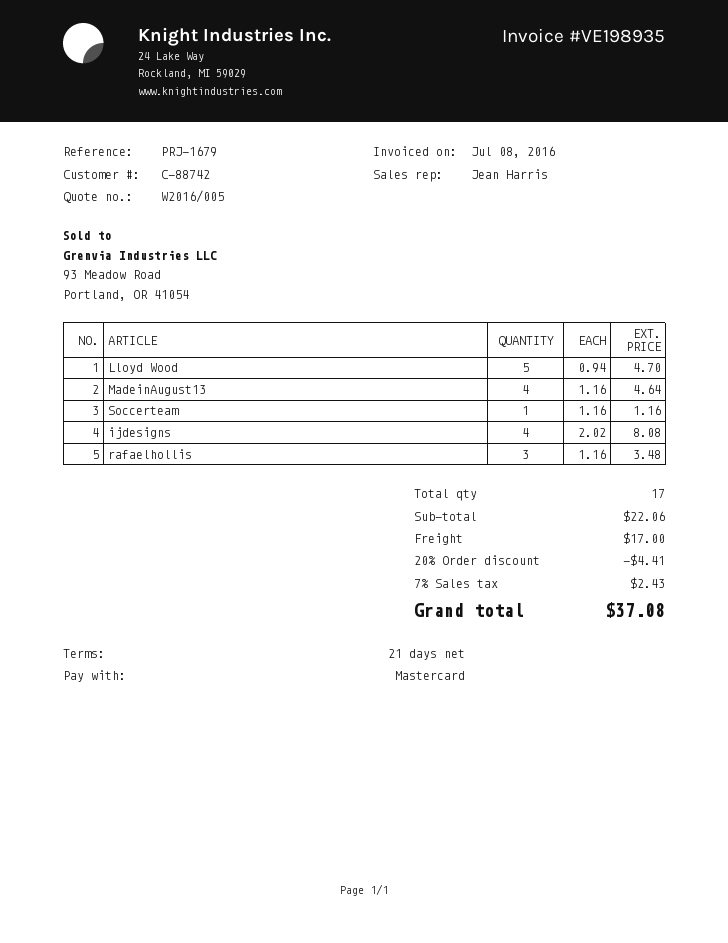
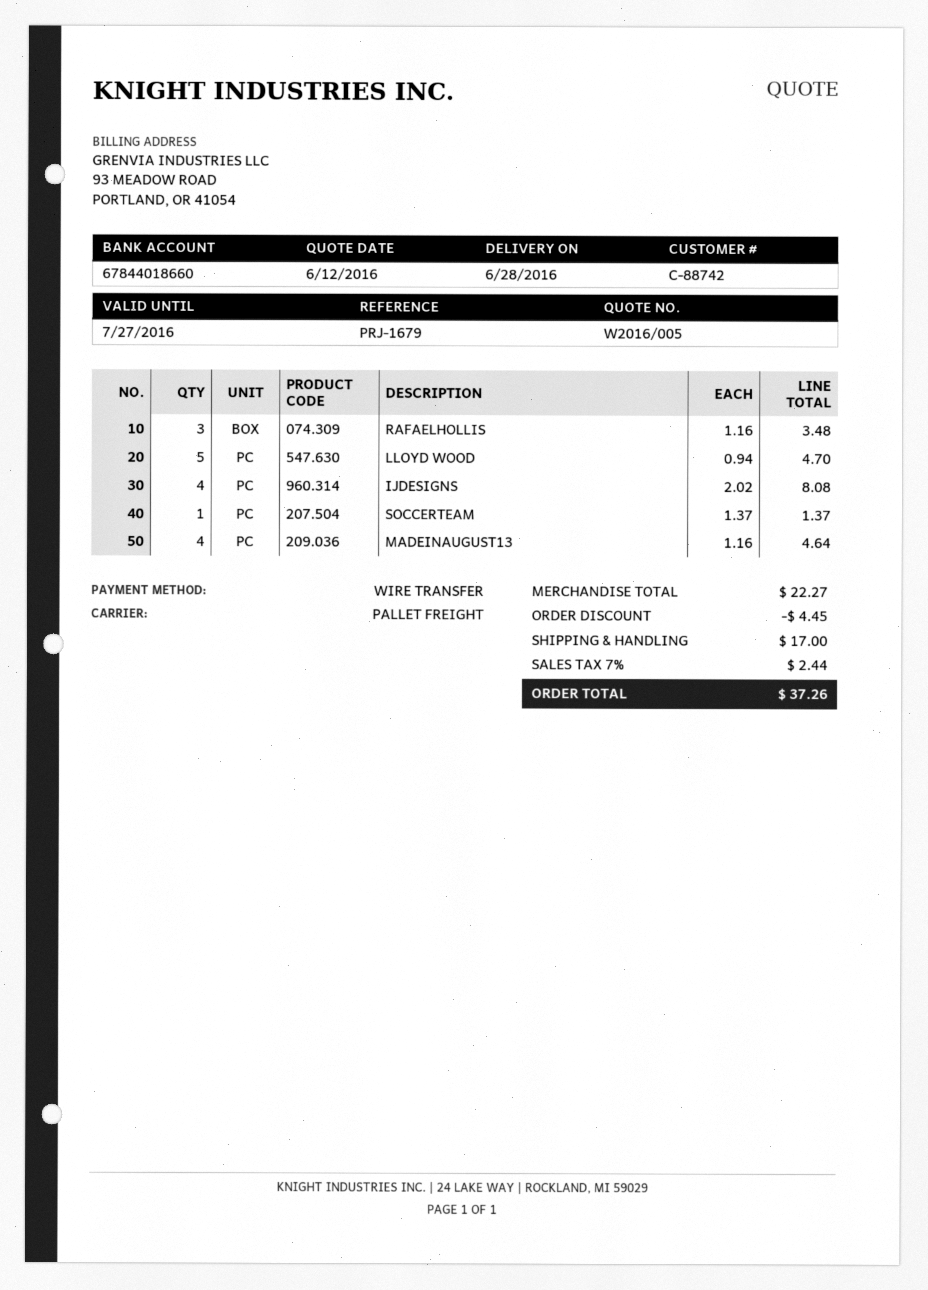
payment method: Mastercard -> bank transfer
Soccerteam: 1 x 1.16 = 1.16 -> 1 x 1.37 = 1.37
subtotal: 22.06 -> 22.27
discount: 4.41 -> 4.45
tax: 7% = 2.43 -> 7% = 2.44
total: 37.08 -> 37.26

